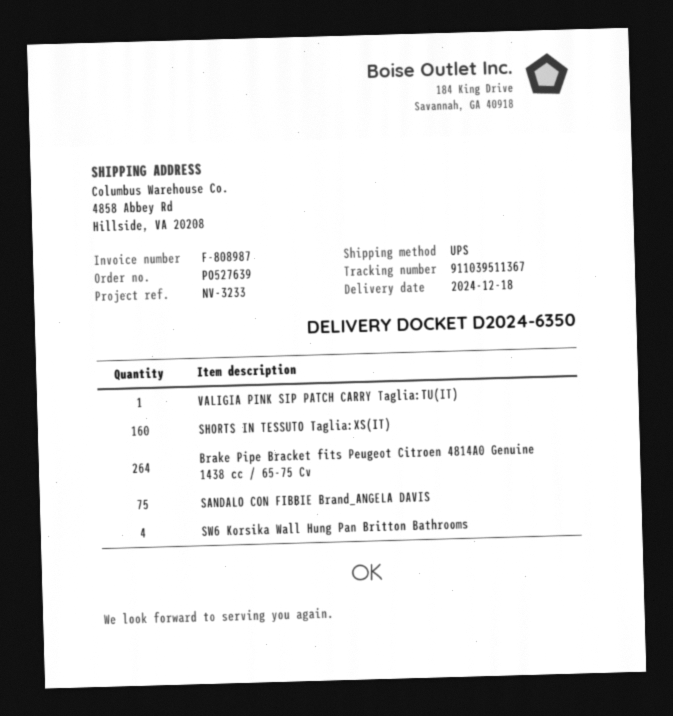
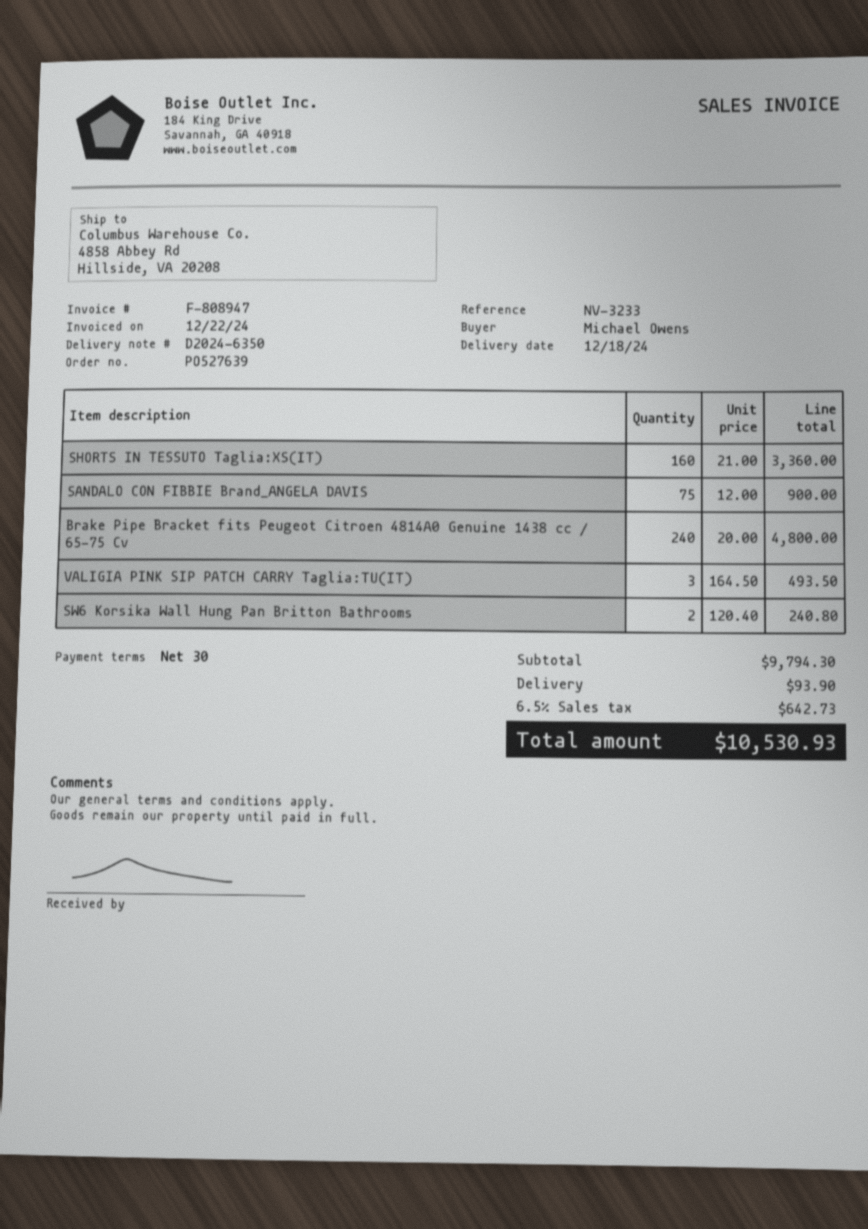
invoice number: F-808987 -> F-808947
VALIGIA PINK SIP PATCH CARRY Taglia:TU(IT): 1 -> 3
Brake Pipe Bracket fits Peugeot Citroen 4814A0 Genuine 1438 cc / 65-75 Cv: 264 -> 240
SW6 Korsika Wall Hung Pan Britton Bathrooms: 4 -> 2

